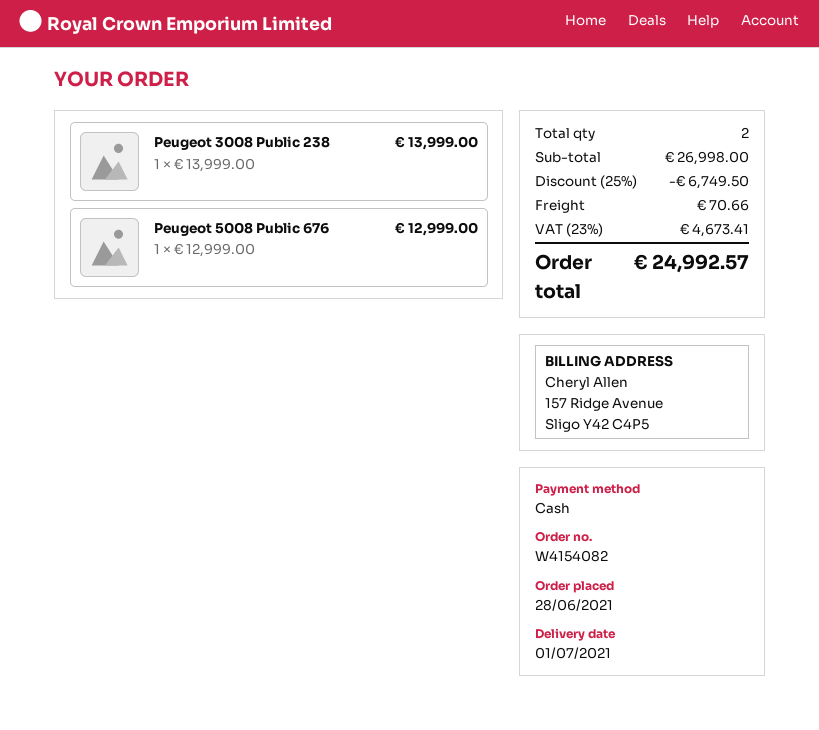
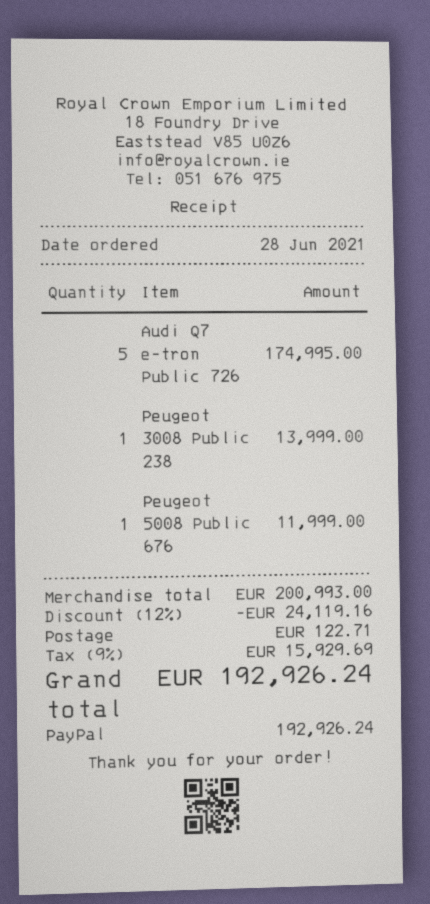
payment method: cash -> PayPal
Peugeot 5008 Public 676: 1 for 12999.00 -> 1 for 11999.00
Audi Q7 e-tron Public 726: none -> 5 for 174995.00
subtotal: 26998.00 -> 200993.00
discount: 25% = 6749.50 -> 12% = 24119.16
shipping: 70.66 -> 122.71
tax: 23% = 4673.41 -> 9% = 15929.69
total: 24992.57 -> 192926.24

